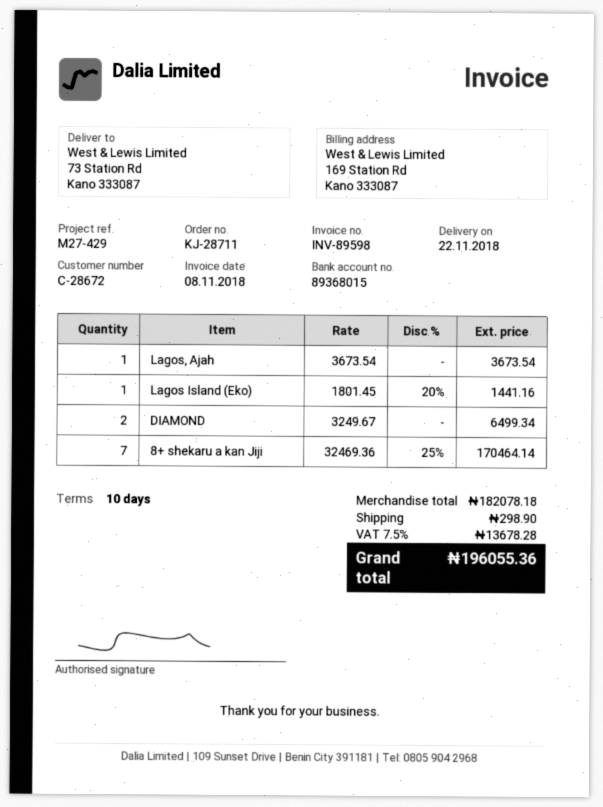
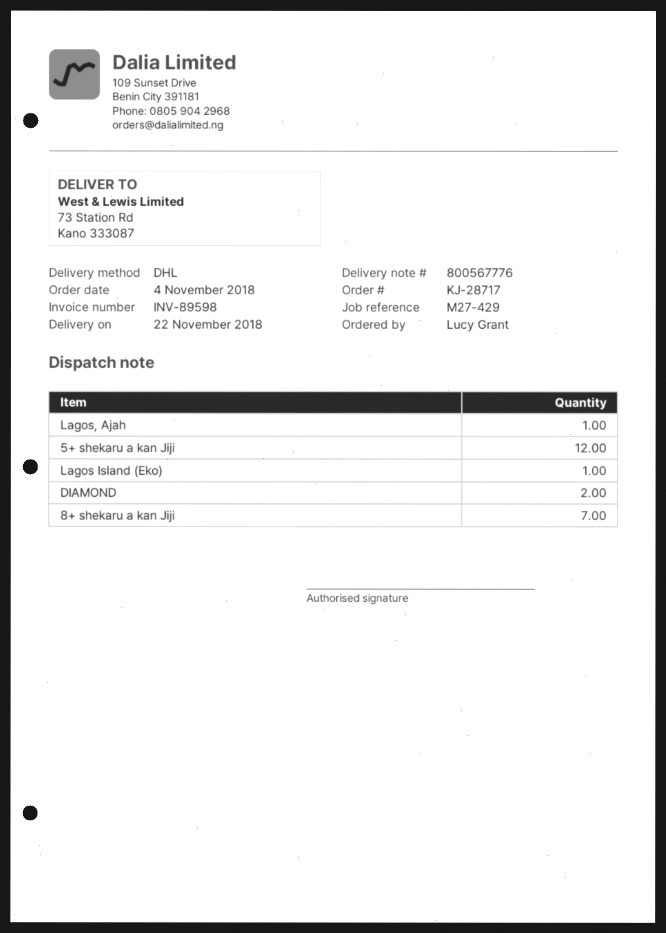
order number: KJ-28711 -> KJ-28717
5+ shekaru a kan Jiji: none -> 12

